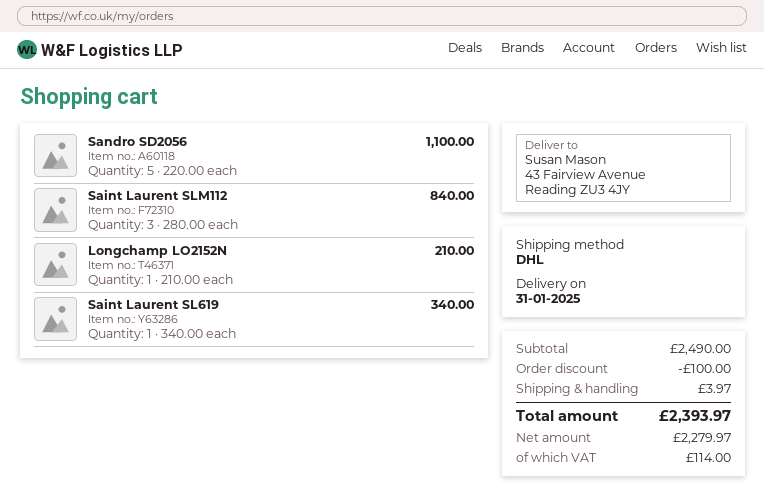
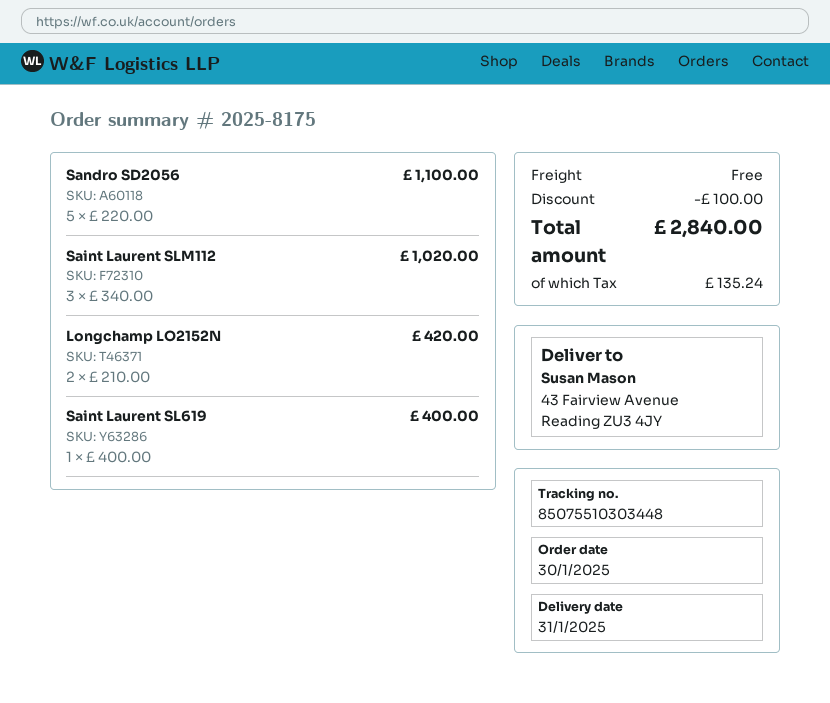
Saint Laurent SLM112: 3 x 280.00 = 840.00 -> 3 x 340.00 = 1020.00
Longchamp LO2152N: 1 x 210.00 = 210.00 -> 2 x 210.00 = 420.00
Saint Laurent SL619: 1 x 340.00 = 340.00 -> 1 x 400.00 = 400.00
shipping: 3.97 -> 0.00
tax: 114.00 -> 135.24
total: 2393.97 -> 2840.00

